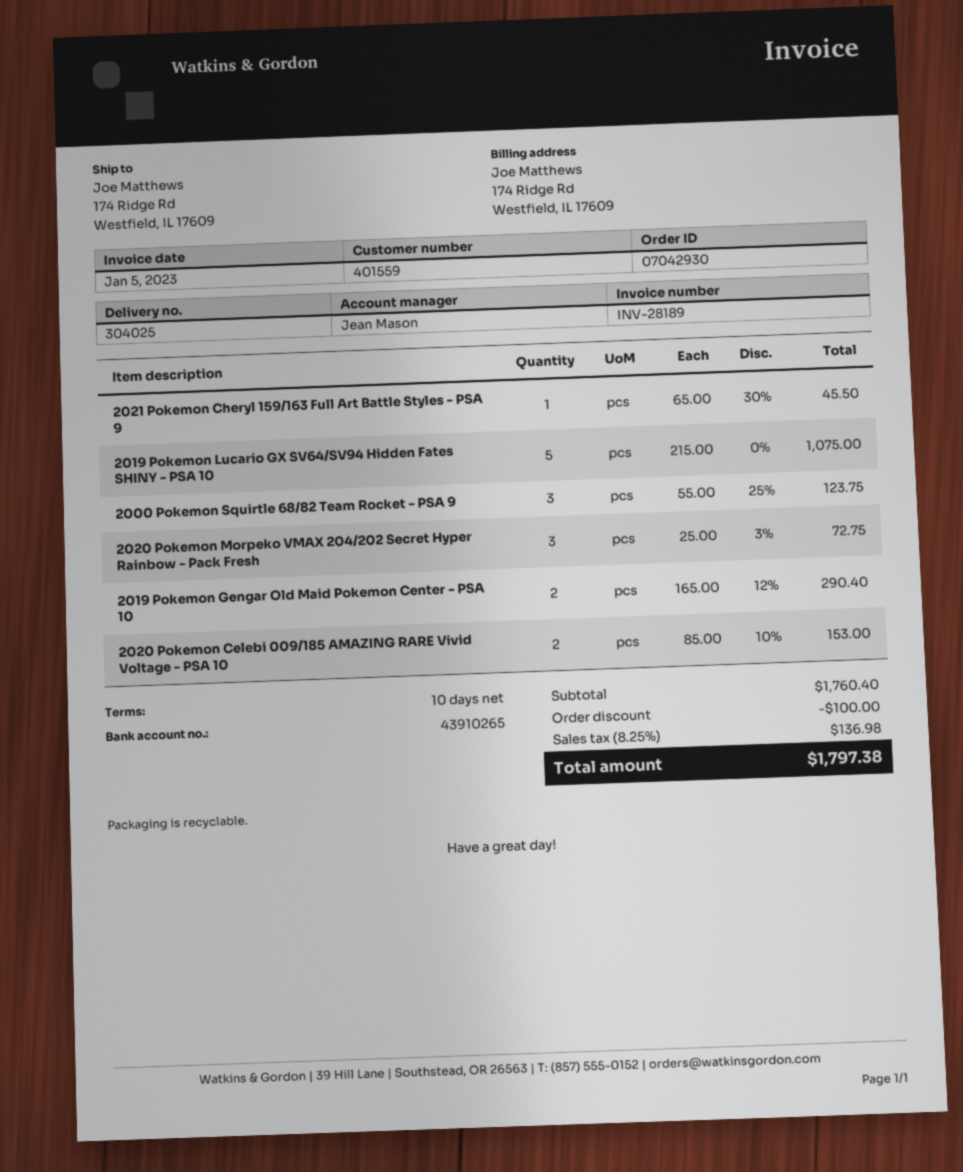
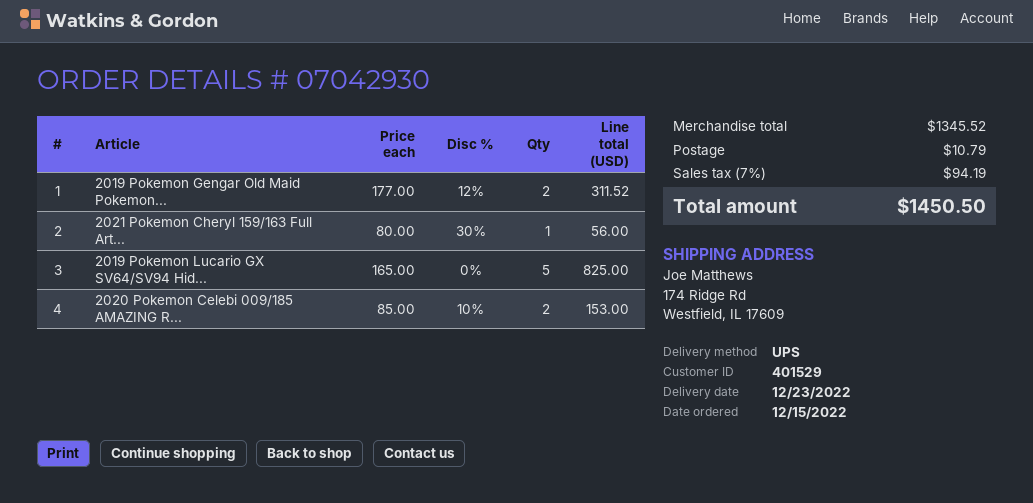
customer number: 401559 -> 401529
2021 Pokemon Cheryl 159/163 Full Art Battle Styles - PSA 9: 1 x 65.00 - 30% = 45.50 -> 1 x 80.00 - 30% = 56.00
2019 Pokemon Lucario GX SV64/SV94 Hidden Fates SHINY - PSA 10: 5 x 215.00 = 1075.00 -> 5 x 165.00 = 825.00
2000 Pokemon Squirtle 68/82 Team Rocket - PSA 9: 3 x 55.00 - 25% = 123.75 -> none
2020 Pokemon Morpeko VMAX 204/202 Secret Hyper Rainbow - Pack Fresh: 3 x 25.00 - 3% = 72.75 -> none
2019 Pokemon Gengar Old Maid Pokemon Center - PSA 10: 2 x 165.00 - 12% = 290.40 -> 2 x 177.00 - 12% = 311.52
subtotal: 1760.40 -> 1345.52
discount: 100.00 -> none
shipping: none -> 10.79
tax: 8.25% = 136.98 -> 7% = 94.19
total: 1797.38 -> 1450.50

